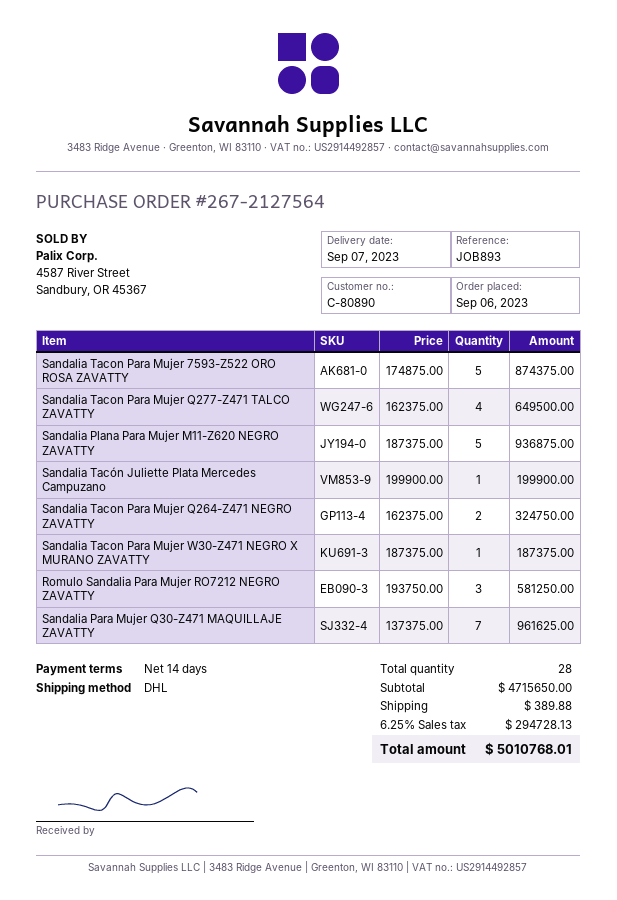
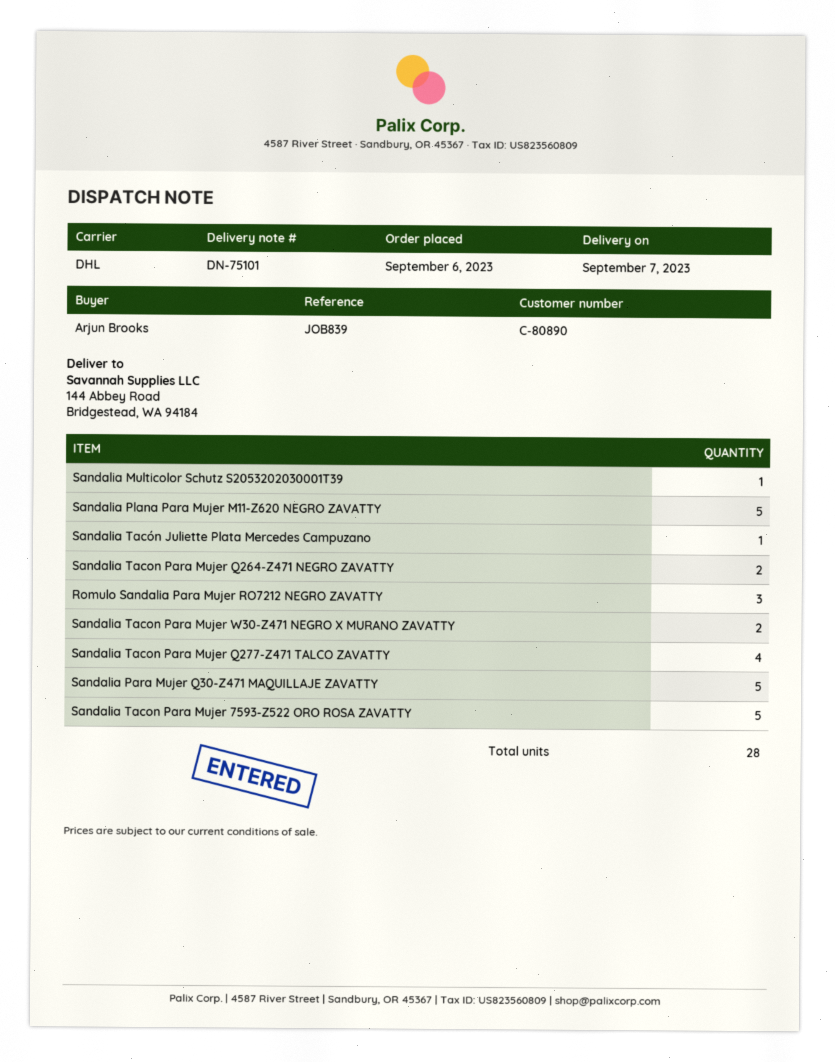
reference: JOB893 -> JOB839
Sandalia Tacon Para Mujer W30-Z471 NEGRO X MURANO ZAVATTY: 1 -> 2
Sandalia Para Mujer Q30-Z471 MAQUILLAJE ZAVATTY: 7 -> 5
Sandalia Multicolor Schutz S2053202030001T39: none -> 1

